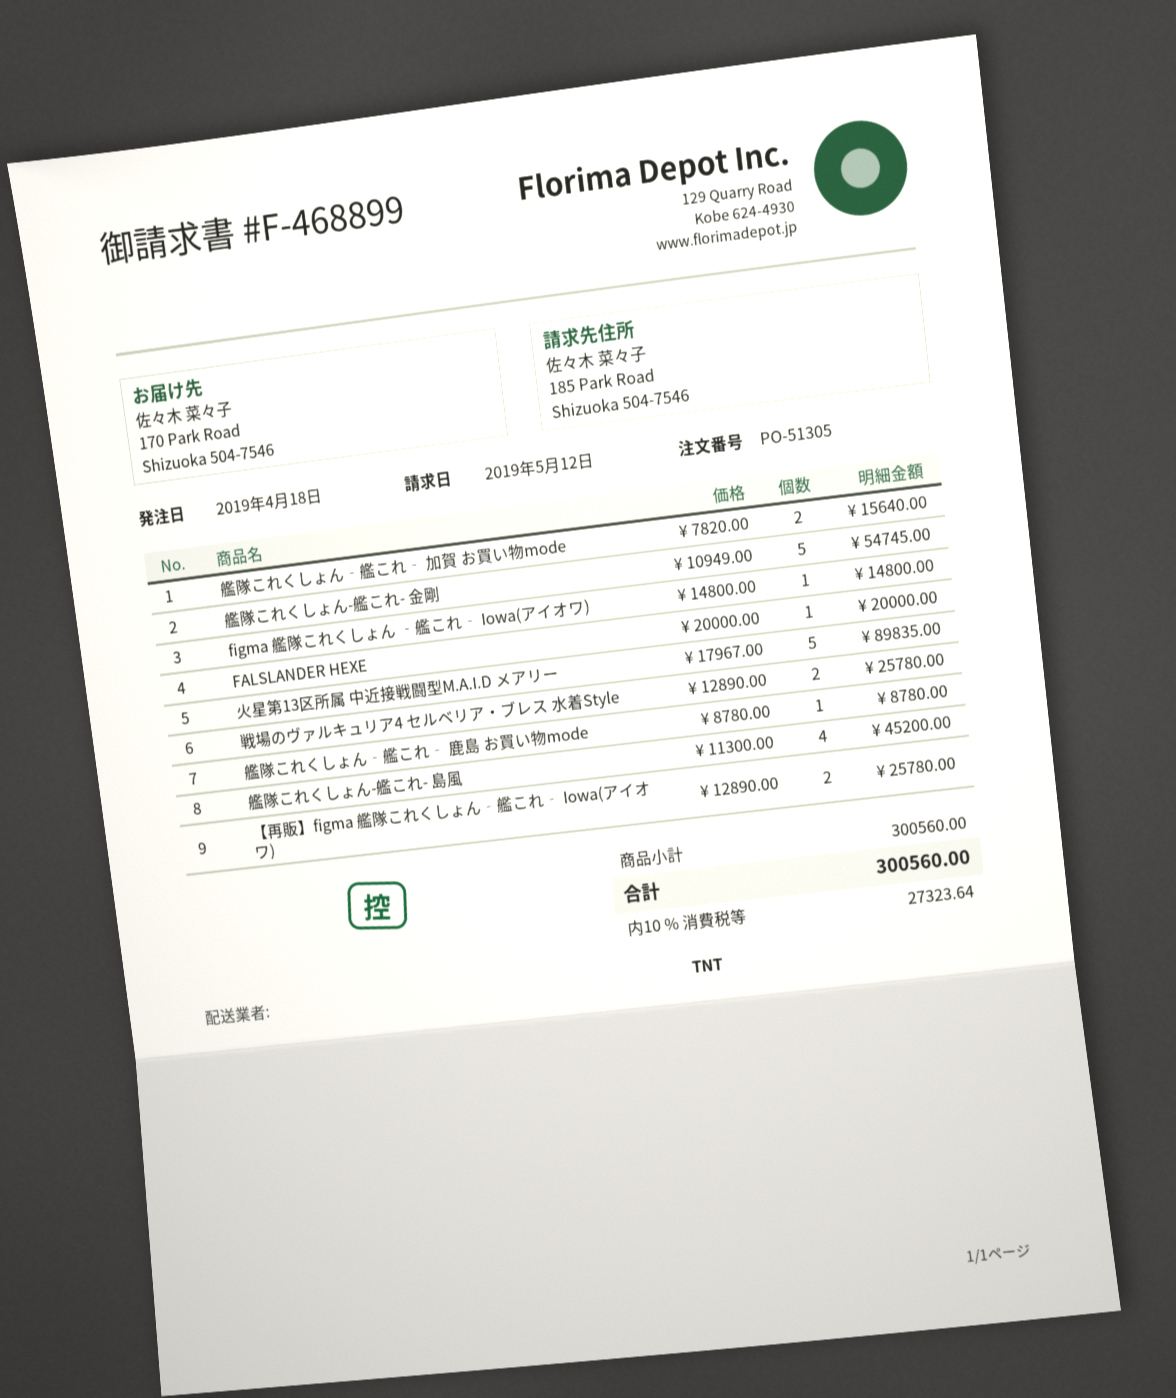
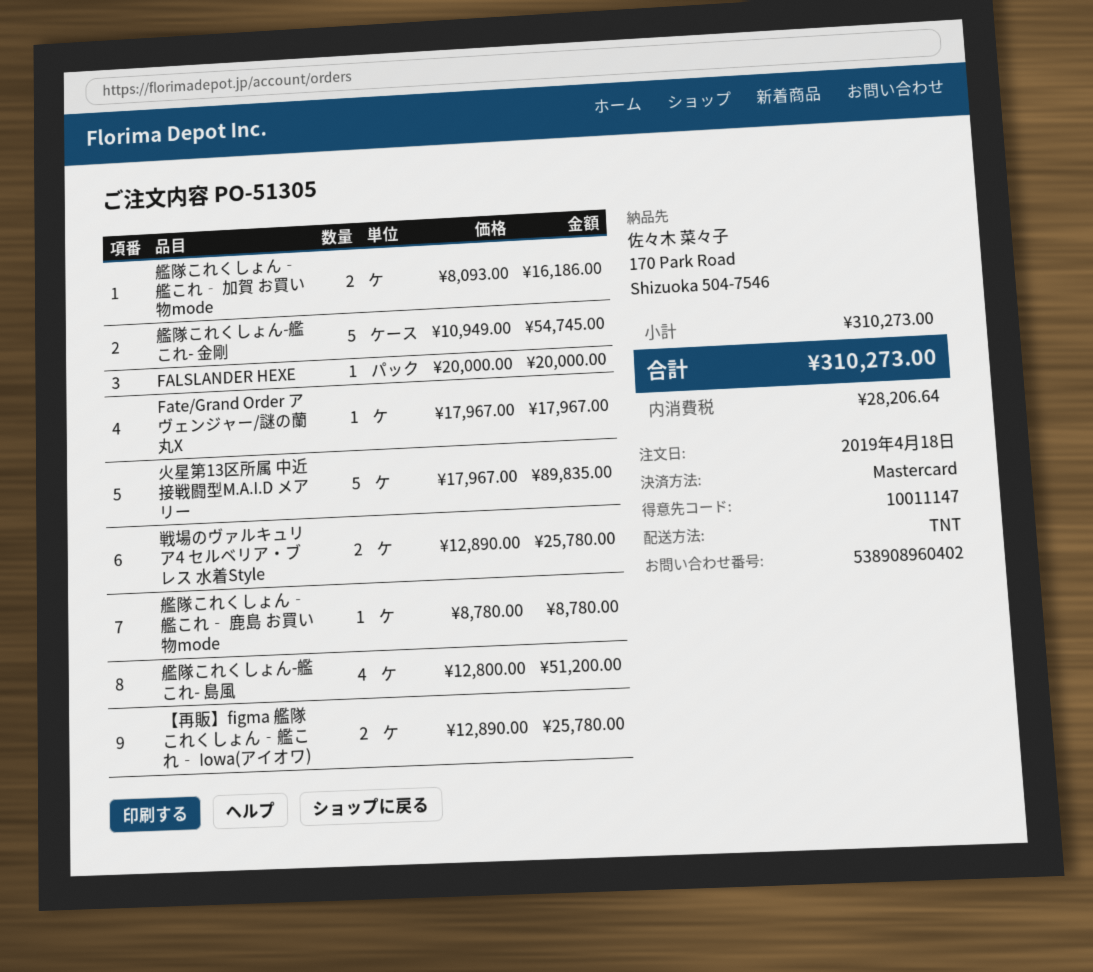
艦隊これくしょん‐艦これ‐ 加賀 お買い物mode: 2 x 7820.00 = 15640.00 -> 2 x 8093.00 = 16186.00
figma 艦隊これくしょん ‐艦これ‐ Iowa(アイオワ): 1 x 14800.00 = 14800.00 -> none
艦隊これくしょん-艦これ- 島風: 4 x 11300.00 = 45200.00 -> 4 x 12800.00 = 51200.00
Fate/Grand Order アヴェンジャー/謎の蘭丸X: none -> 1 x 17967.00 = 17967.00
subtotal: 300560.00 -> 310273.00
tax: 27323.64 -> 28206.64
total: 300560.00 -> 310273.00

